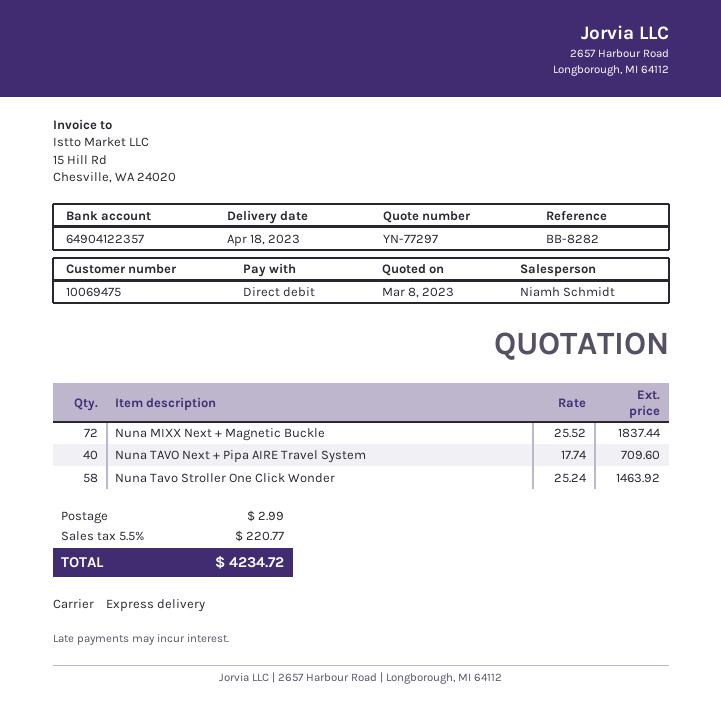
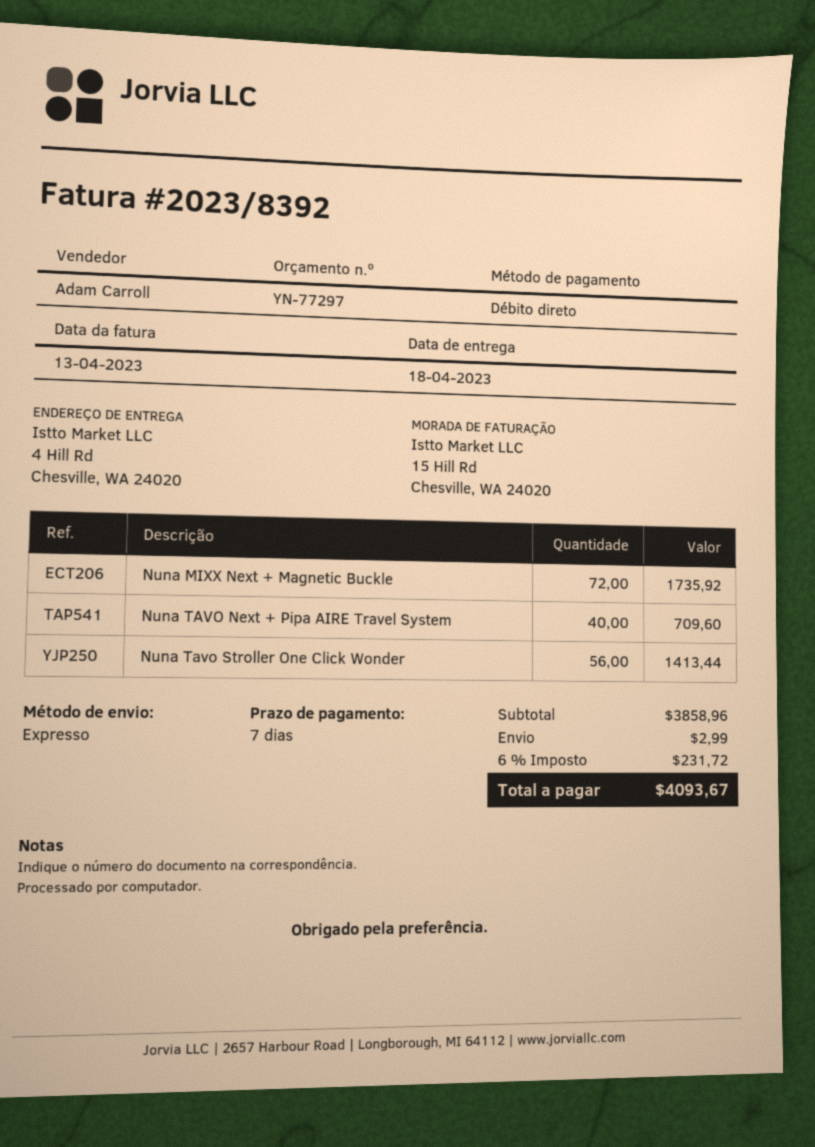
sales rep: Niamh Schmidt -> Adam Carroll
Nuna MIXX Next + Magnetic Buckle: 72 for 1837.44 -> 72 for 1735.92
Nuna Tavo Stroller One Click Wonder: 58 for 1463.92 -> 56 for 1413.44
tax: 5.5% = 220.77 -> 6% = 231.72
total: 4234.72 -> 4093.67

